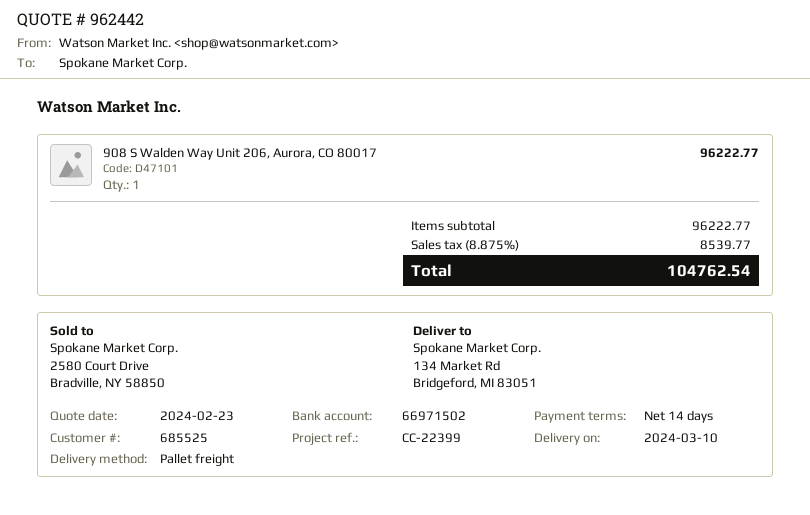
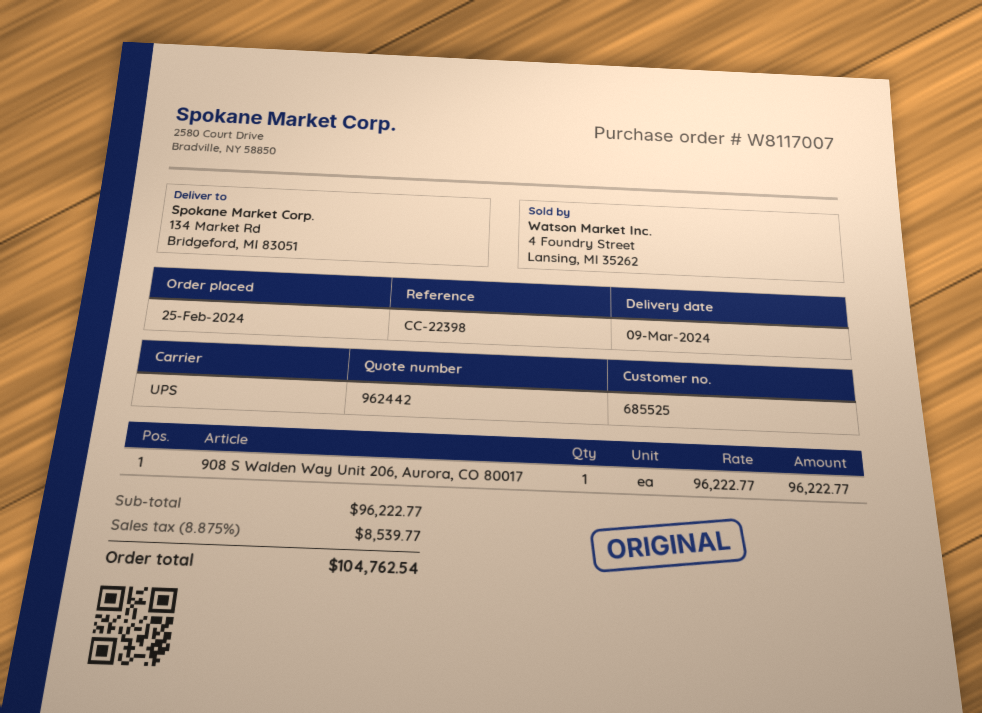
delivery date: 2024-03-10 -> 2024-03-09
reference: CC-22399 -> CC-22398
shipping method: pallet freight -> UPS

